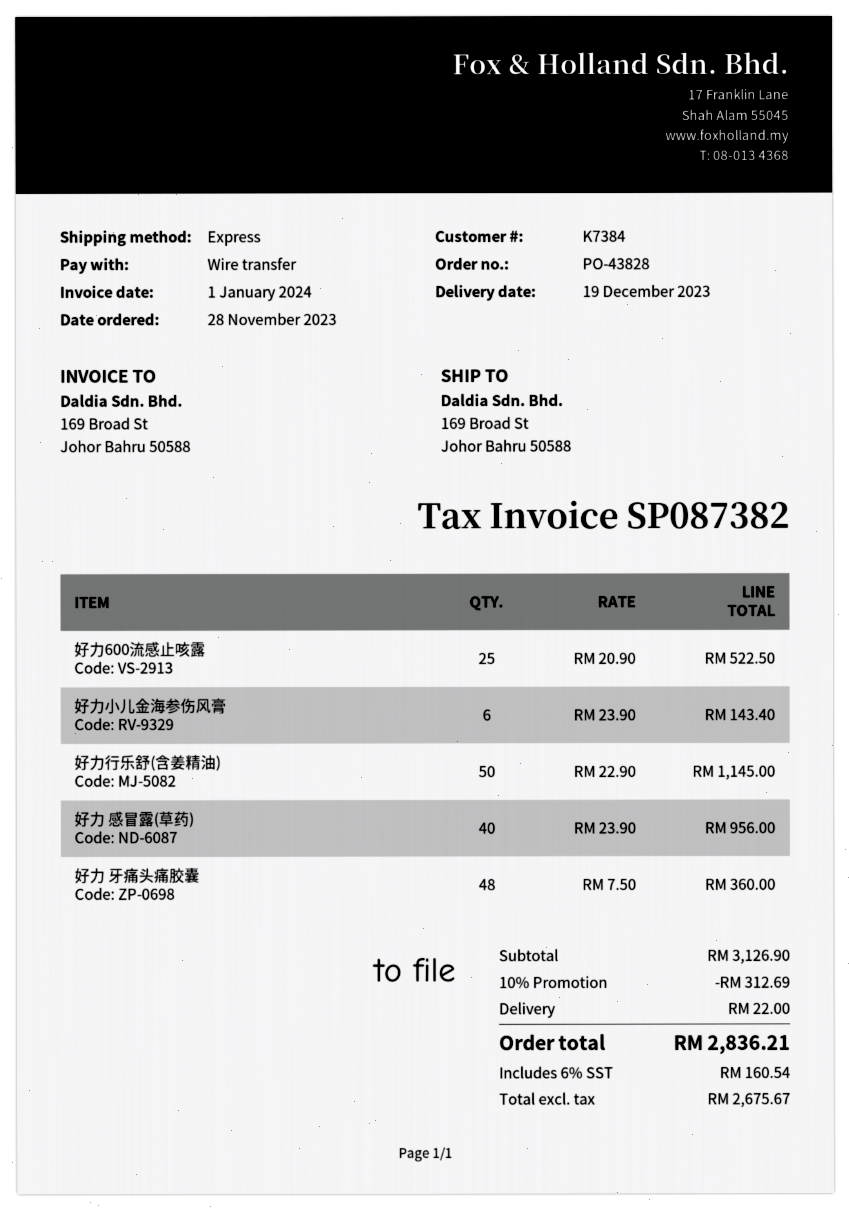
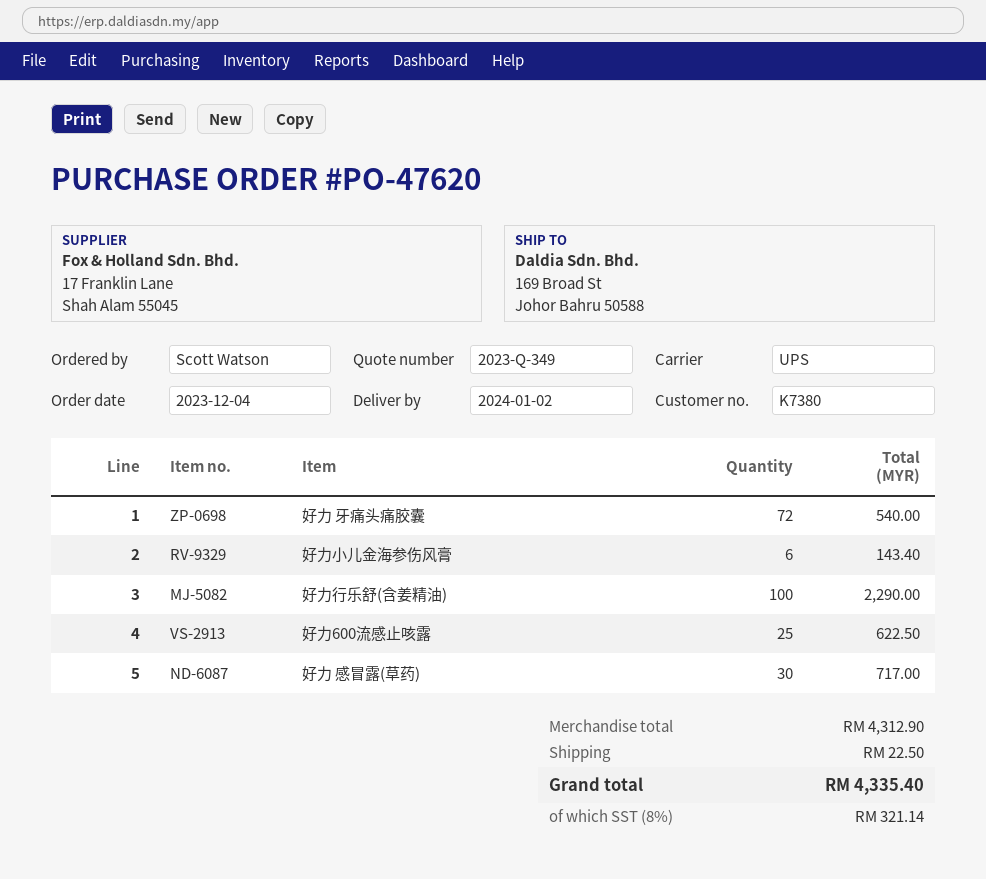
order number: PO-43828 -> PO-47620
order date: 2023-11-28 -> 2023-12-04
delivery date: 2023-12-19 -> 2024-01-02
customer number: K7384 -> K7380
shipping method: express -> UPS
好力600流感止咳露: 25 for 522.50 -> 25 for 622.50
好力行乐舒(含姜精油): 50 for 1145.00 -> 100 for 2290.00
好力 感冒露(草药): 40 for 956.00 -> 30 for 717.00
好力 牙痛头痛胶囊: 48 for 360.00 -> 72 for 540.00
subtotal: 3126.90 -> 4312.90
discount: 10% = 312.69 -> none
shipping: 22.00 -> 22.50
tax: 6% = 160.54 -> 8% = 321.14
total: 2836.21 -> 4335.40

